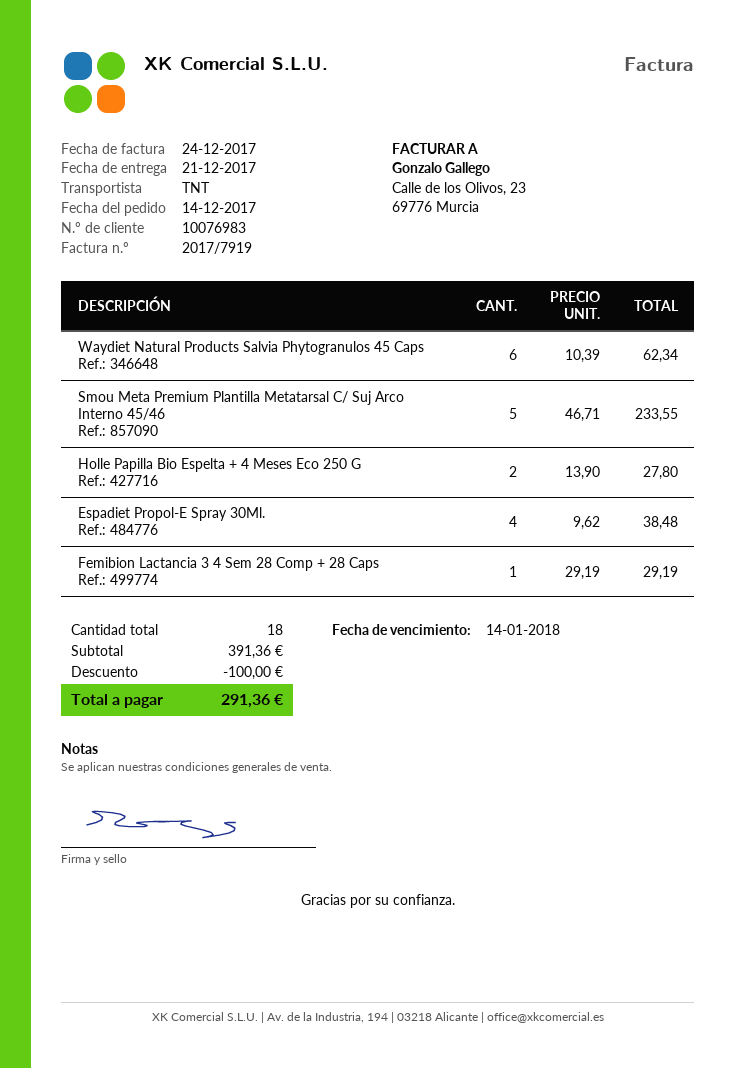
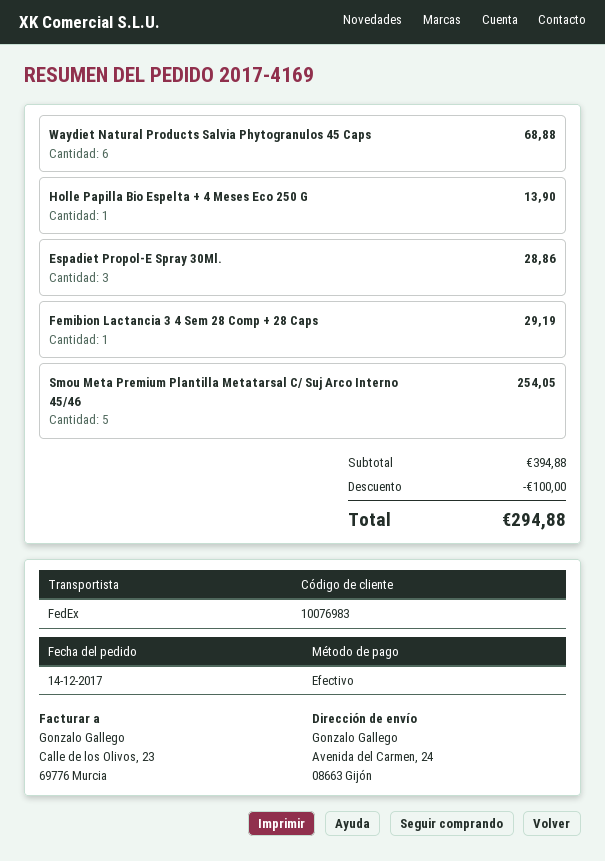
shipping method: TNT -> FedEx
Waydiet Natural Products Salvia Phytogranulos 45 Caps: 6 for 62.34 -> 6 for 68.88
Smou Meta Premium Plantilla Metatarsal C/ Suj Arco Interno 45/46: 5 for 233.55 -> 5 for 254.05
Holle Papilla Bio Espelta + 4 Meses Eco 250 G: 2 for 27.80 -> 1 for 13.90
Espadiet Propol-E Spray 30Ml.: 4 for 38.48 -> 3 for 28.86
subtotal: 391.36 -> 394.88
total: 291.36 -> 294.88

